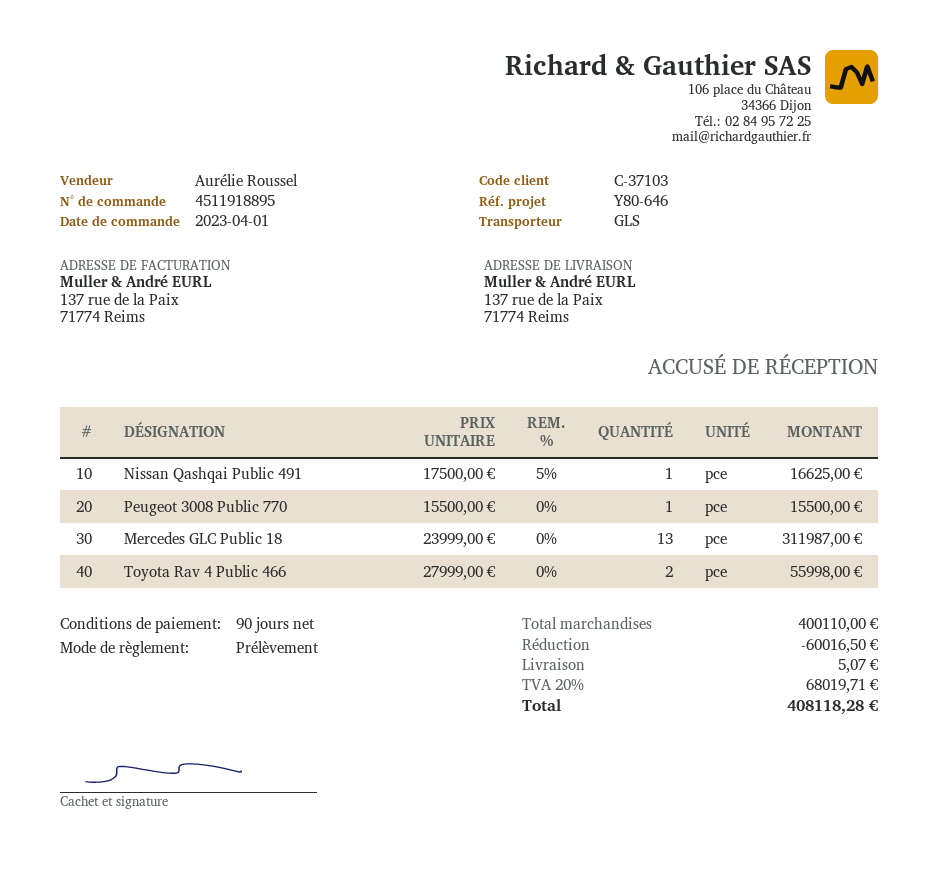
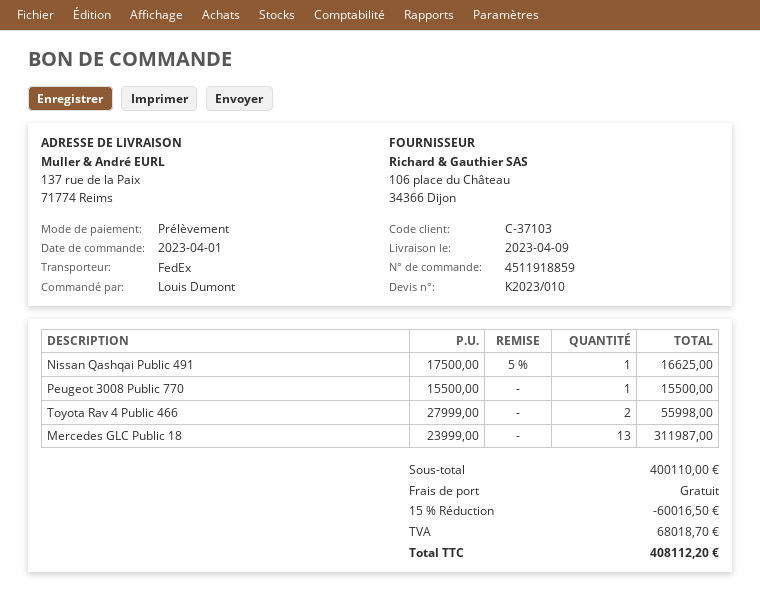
order number: 4511918895 -> 4511918859
shipping method: GLS -> FedEx
shipping: 5.07 -> 0.00
tax: 68019.71 -> 68018.70
total: 408118.28 -> 408112.20

